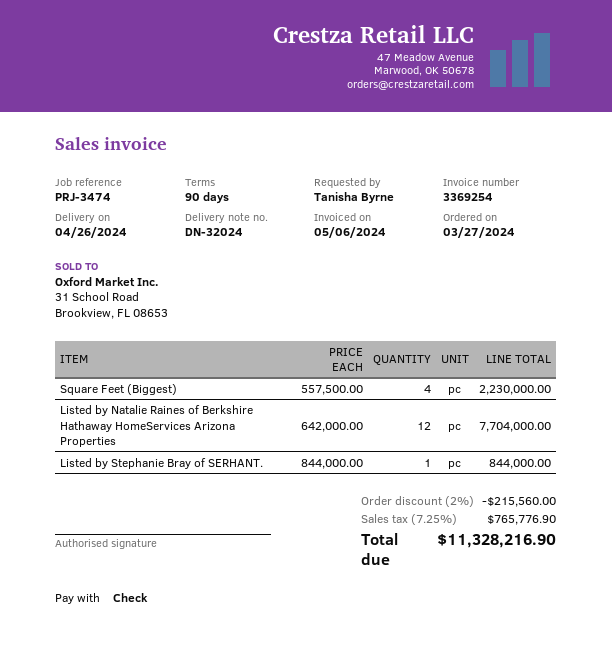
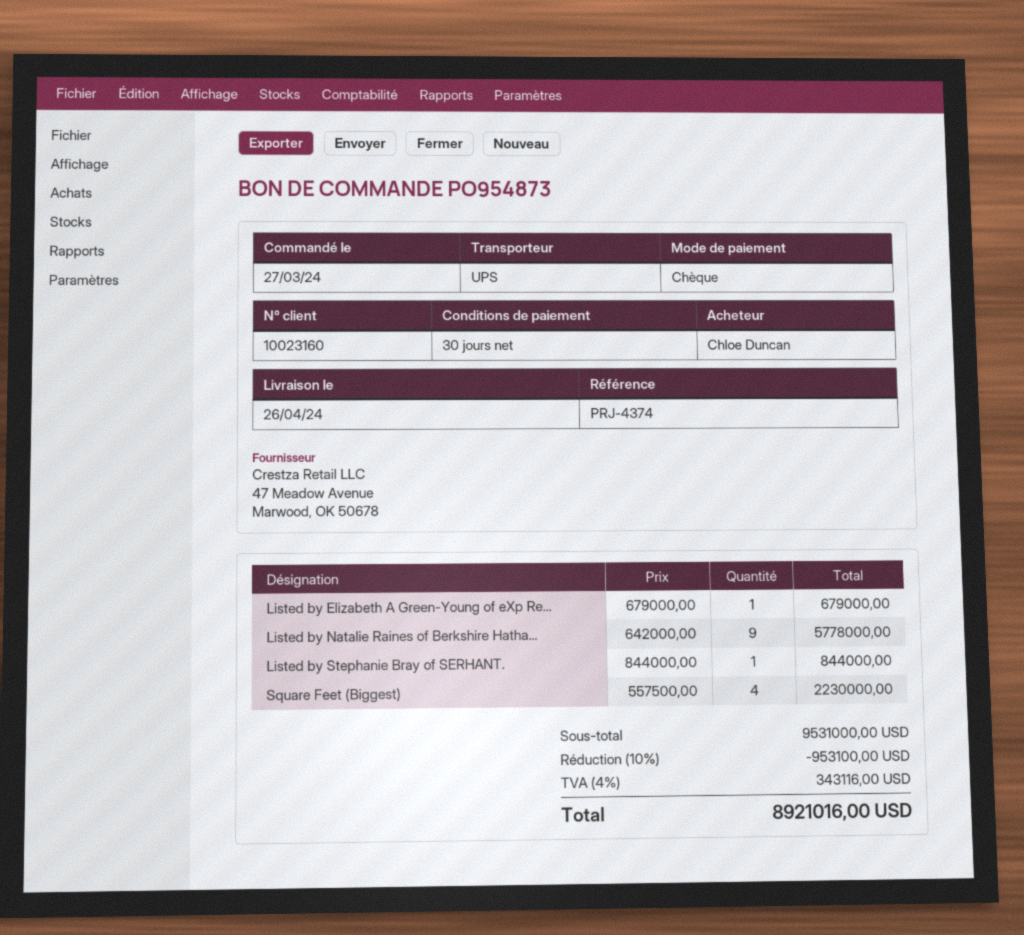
payment terms: 90 days -> 30 days
reference: PRJ-3474 -> PRJ-4374
ordered by: Tanisha Byrne -> Chloe Duncan
Listed by Natalie Raines of Berkshire Hathaway HomeServices Arizona Properties: 12 x 642000.00 = 7704000.00 -> 9 x 642000.00 = 5778000.00
Listed by Elizabeth A Green-Young of eXp Re...: none -> 1 x 679000.00 = 679000.00
discount: 2% = 215560.00 -> 10% = 953100.00
tax: 7.25% = 765776.90 -> 4% = 343116.00
total: 11328216.90 -> 8921016.00

